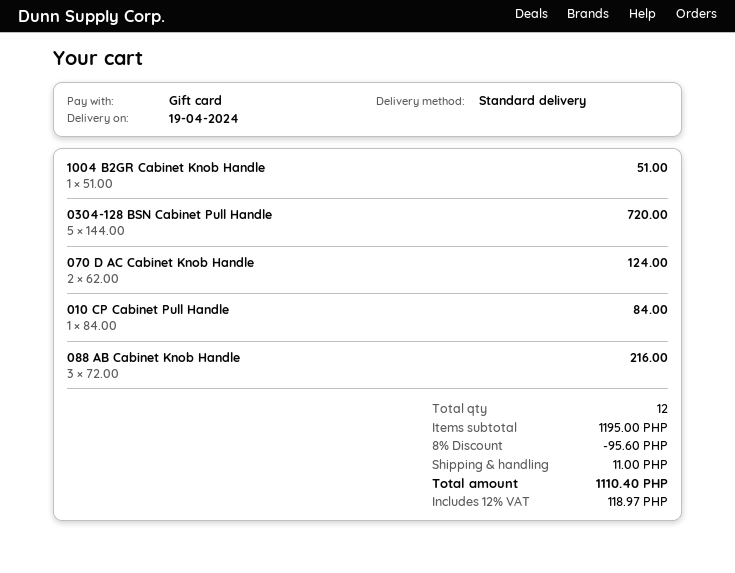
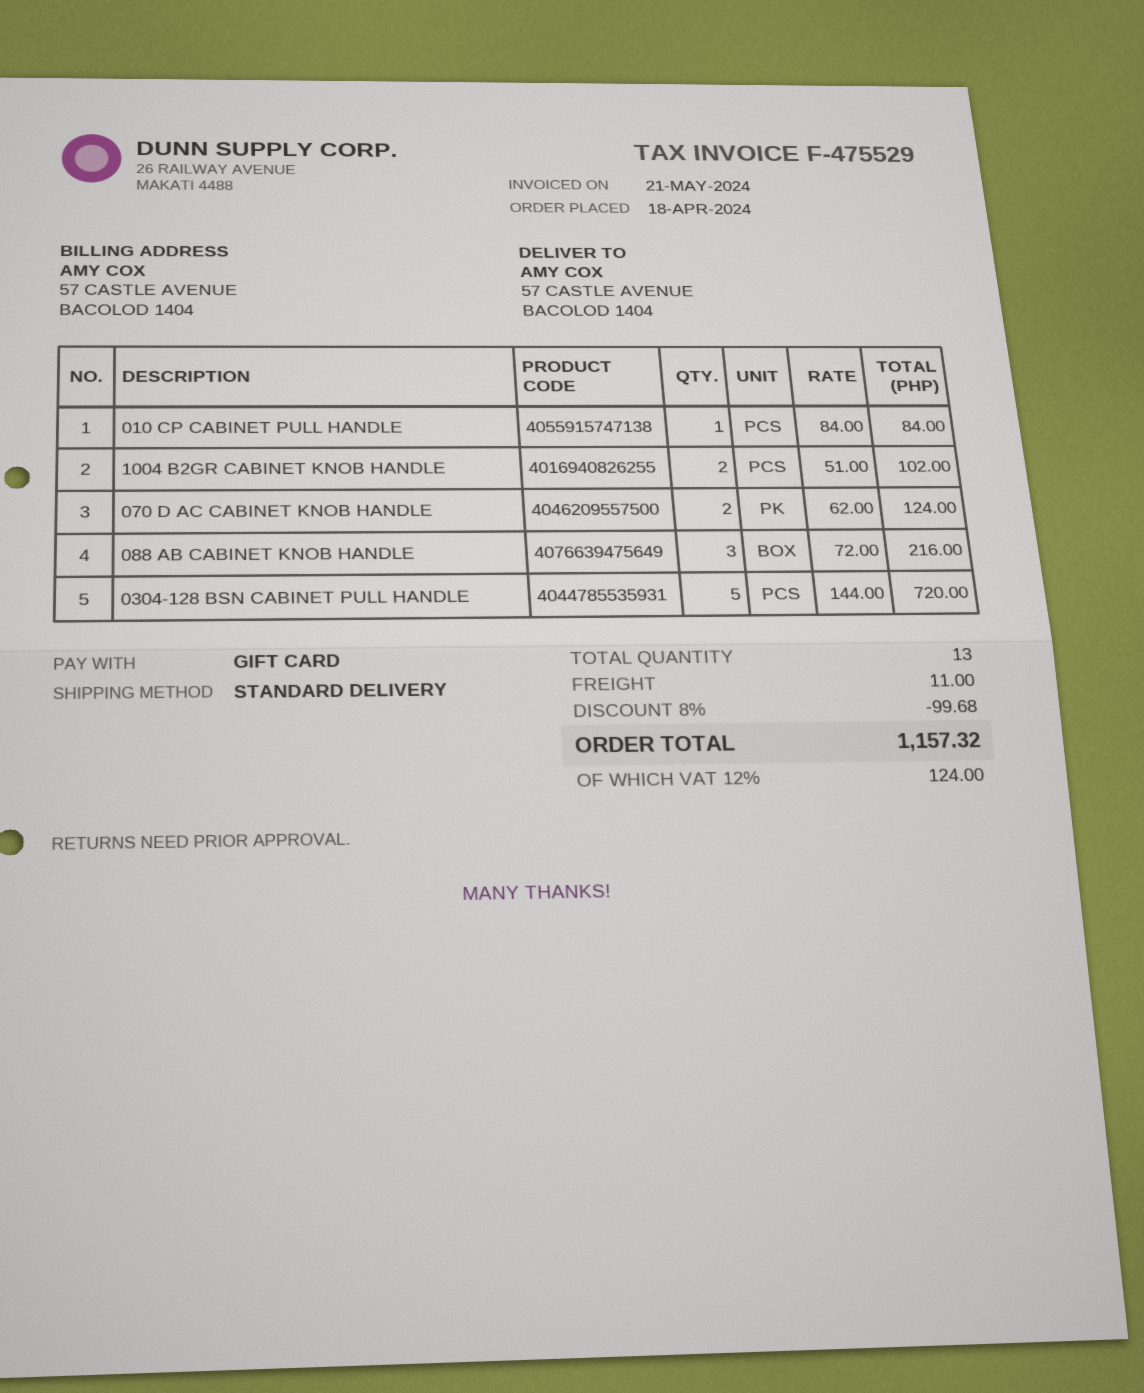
1004 B2GR Cabinet Knob Handle: 1 x 51.00 = 51.00 -> 2 x 51.00 = 102.00
total quantity: 12 -> 13
discount: 8% = 95.60 -> 8% = 99.68
tax: 12% = 118.97 -> 12% = 124.00
total: 1110.40 -> 1157.32

